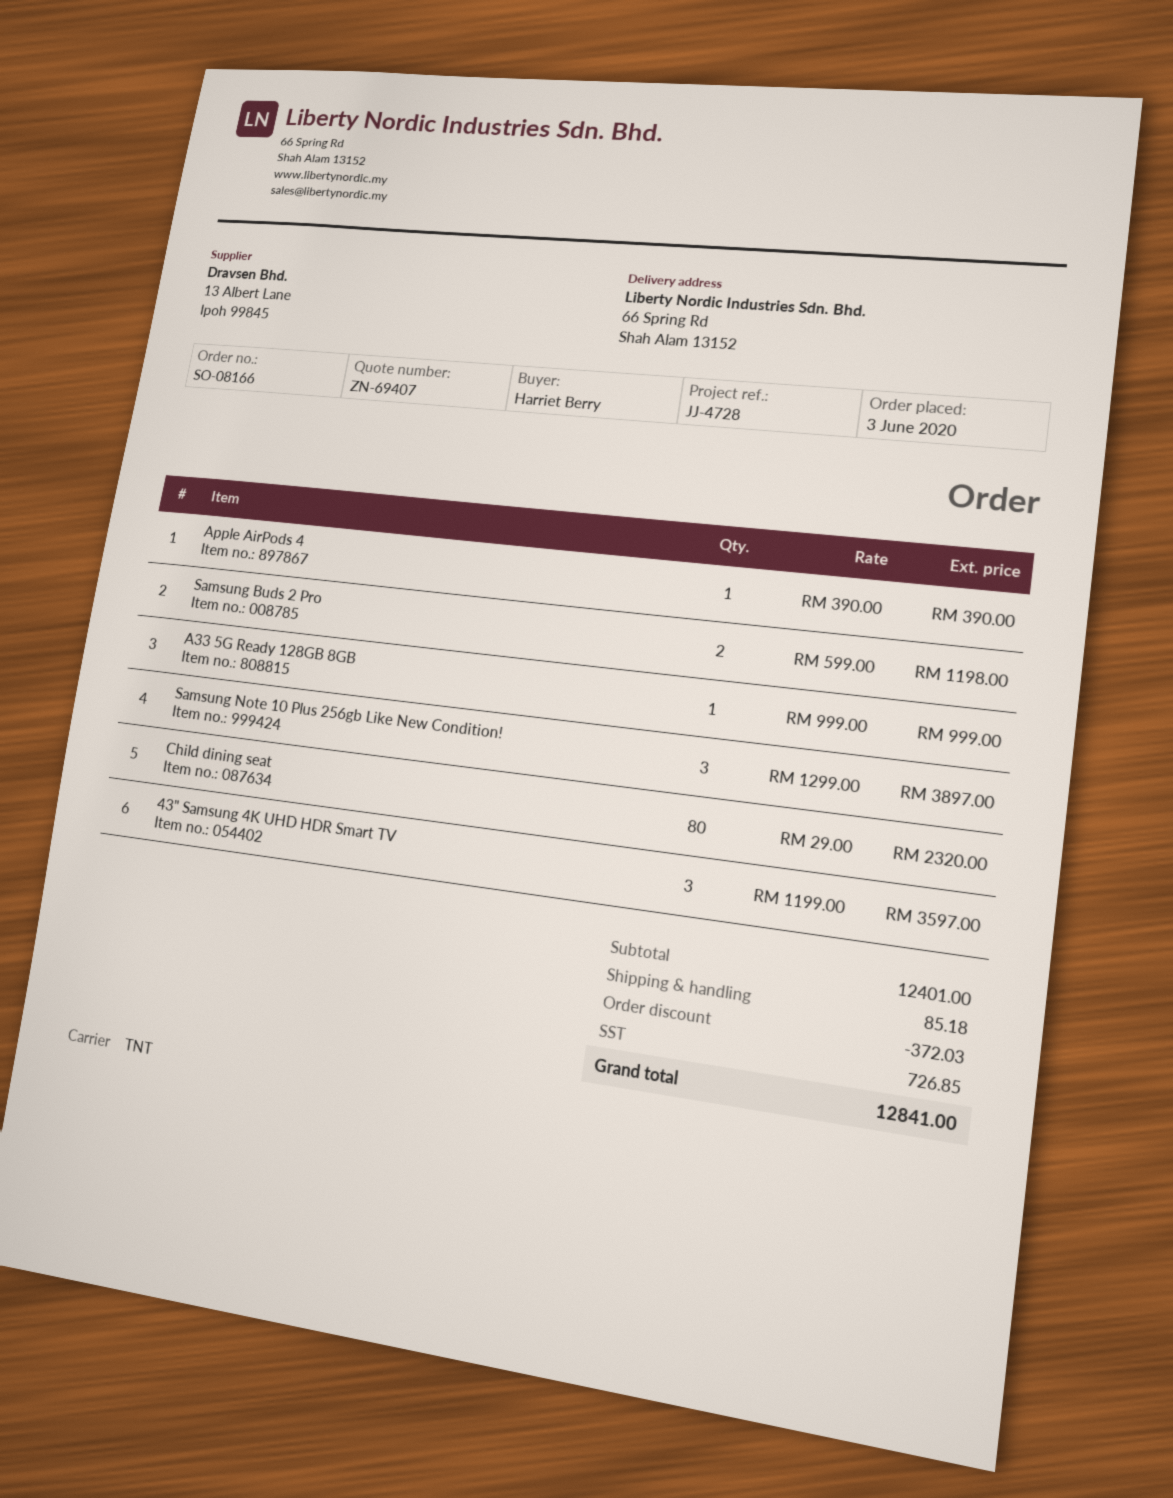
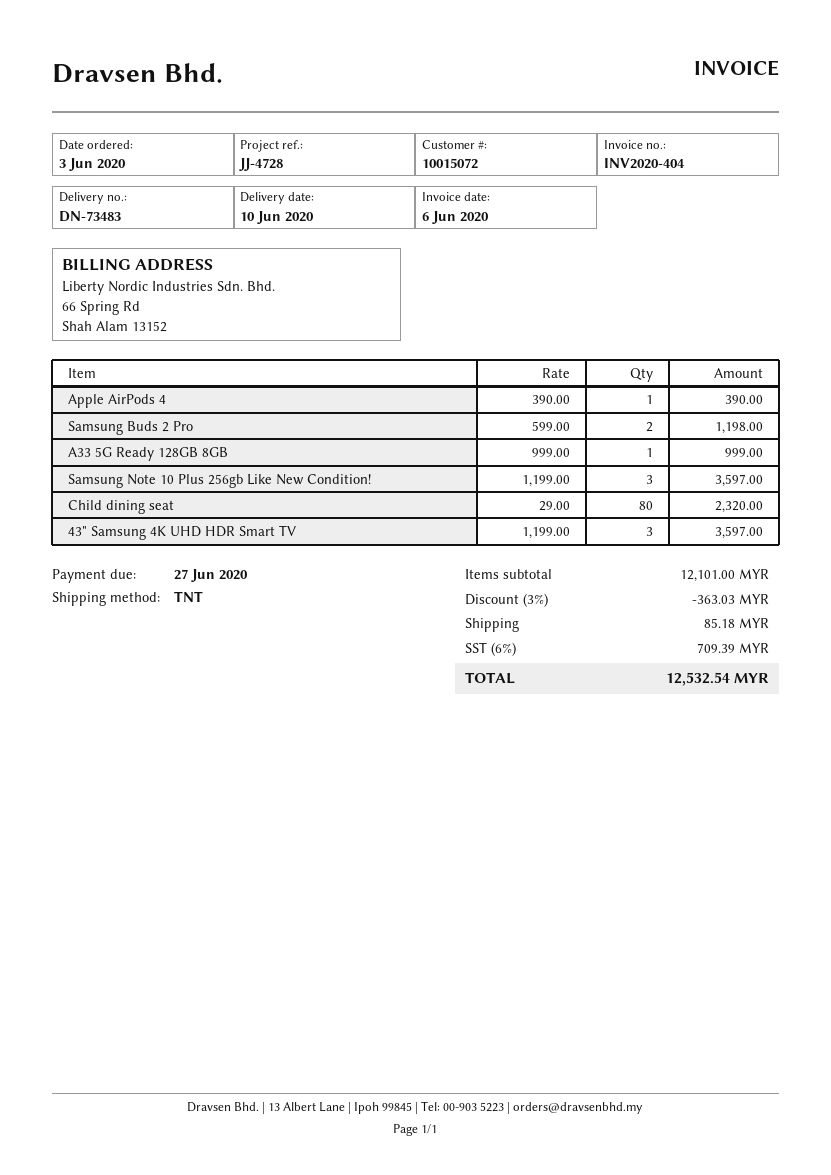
Samsung Note 10 Plus 256gb Like New Condition!: 3 x 1299.00 = 3897.00 -> 3 x 1199.00 = 3597.00
subtotal: 12401.00 -> 12101.00
discount: 372.03 -> 363.03
tax: 726.85 -> 709.39
total: 12841.00 -> 12532.54

